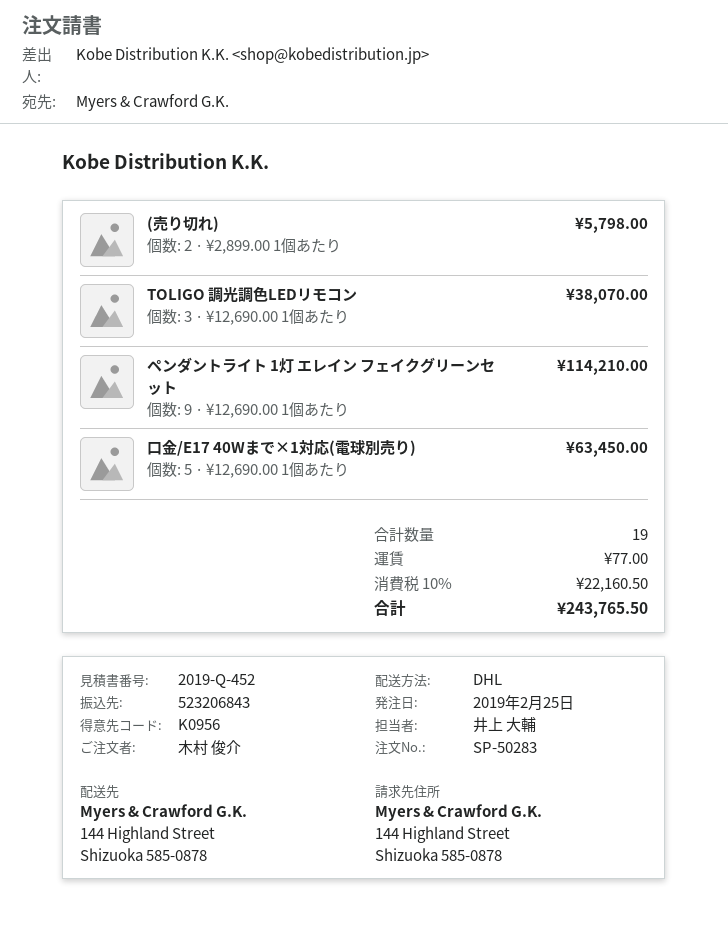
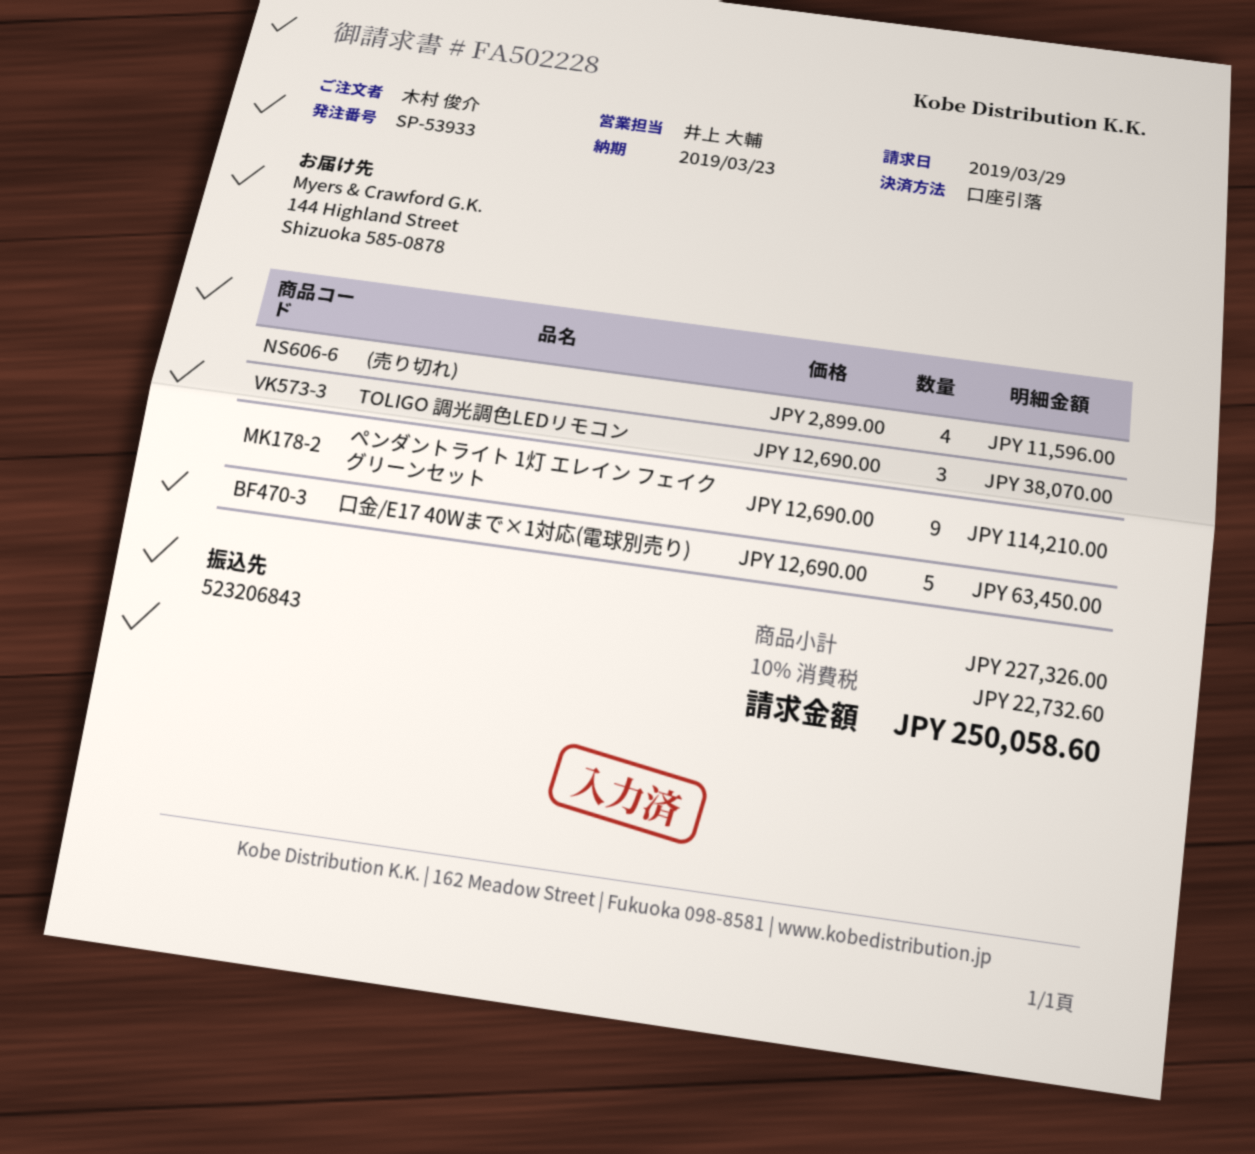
order number: SP-50283 -> SP-53933
(売り切れ): 2 x 2899.00 = 5798.00 -> 4 x 2899.00 = 11596.00
shipping: 77.00 -> none
tax: 10% = 22160.50 -> 10% = 22732.60
total: 243765.50 -> 250058.60

